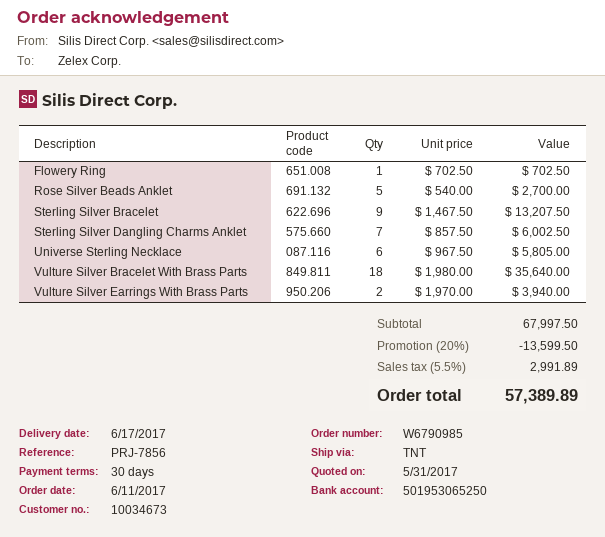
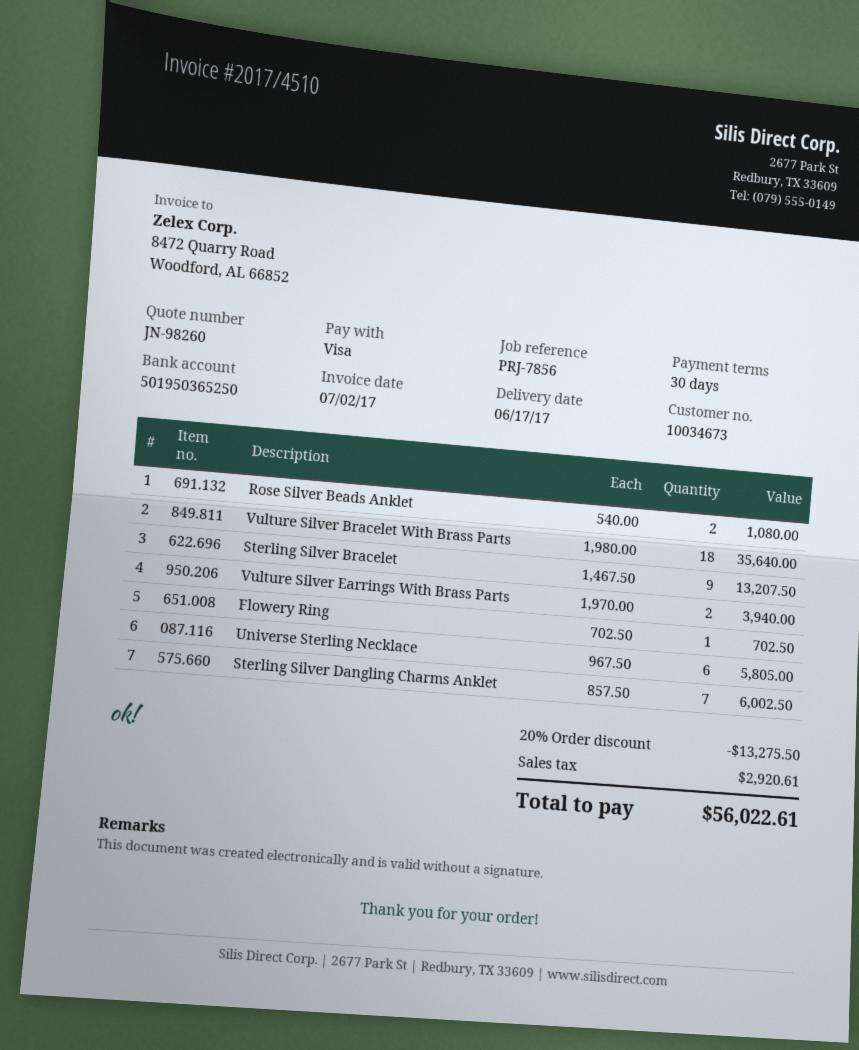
bank account: 501953065250 -> 501950365250
Rose Silver Beads Anklet: 5 x 540.00 = 2700.00 -> 2 x 540.00 = 1080.00
discount: 20% = 13599.50 -> 20% = 13275.50
tax: 2991.89 -> 2920.61
total: 57389.89 -> 56022.61

